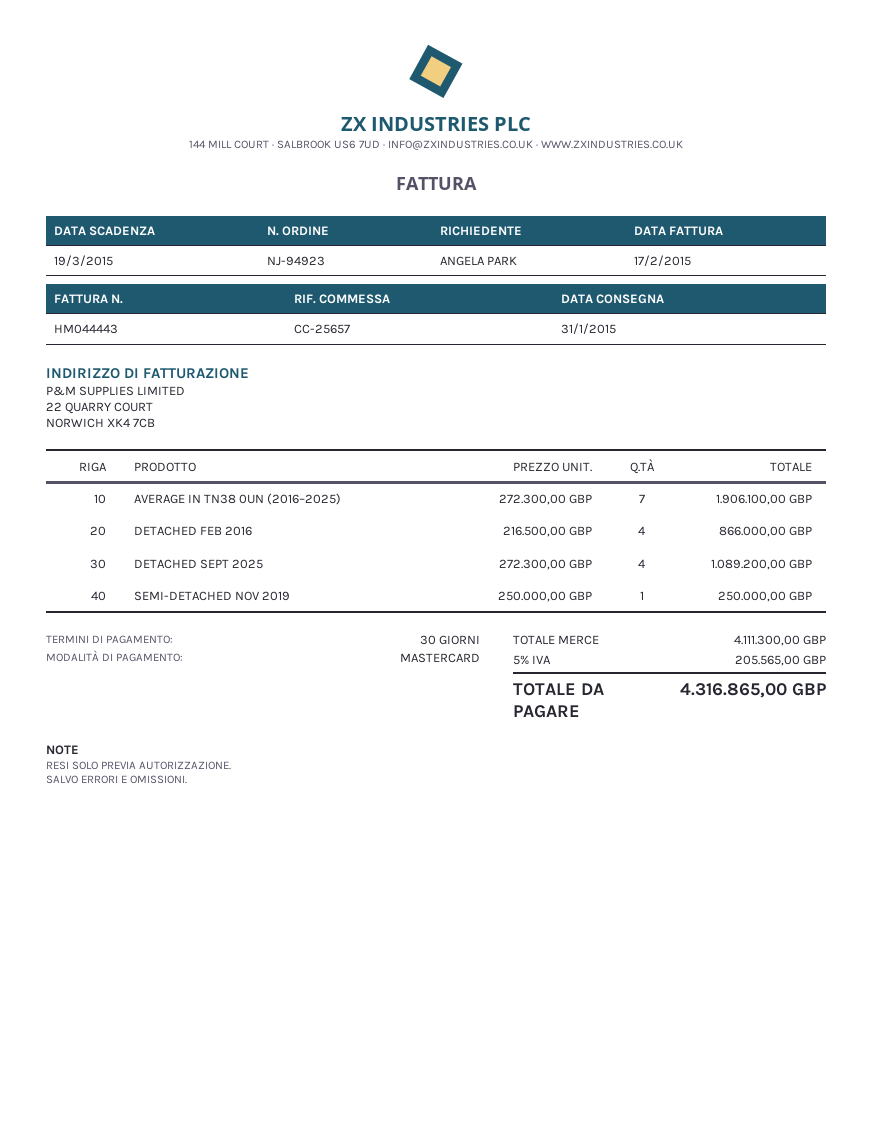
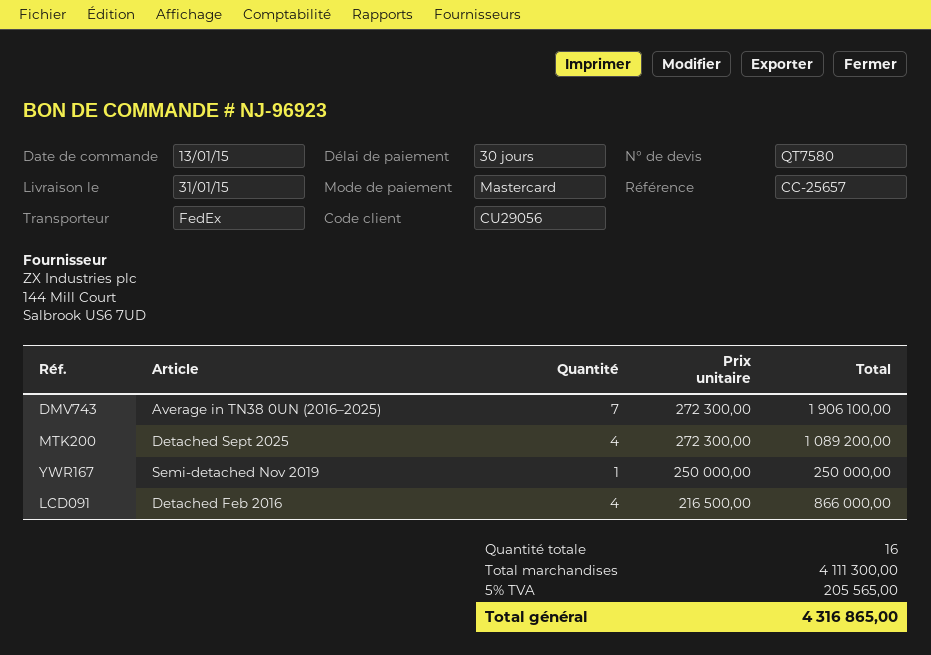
order number: NJ-94923 -> NJ-96923

